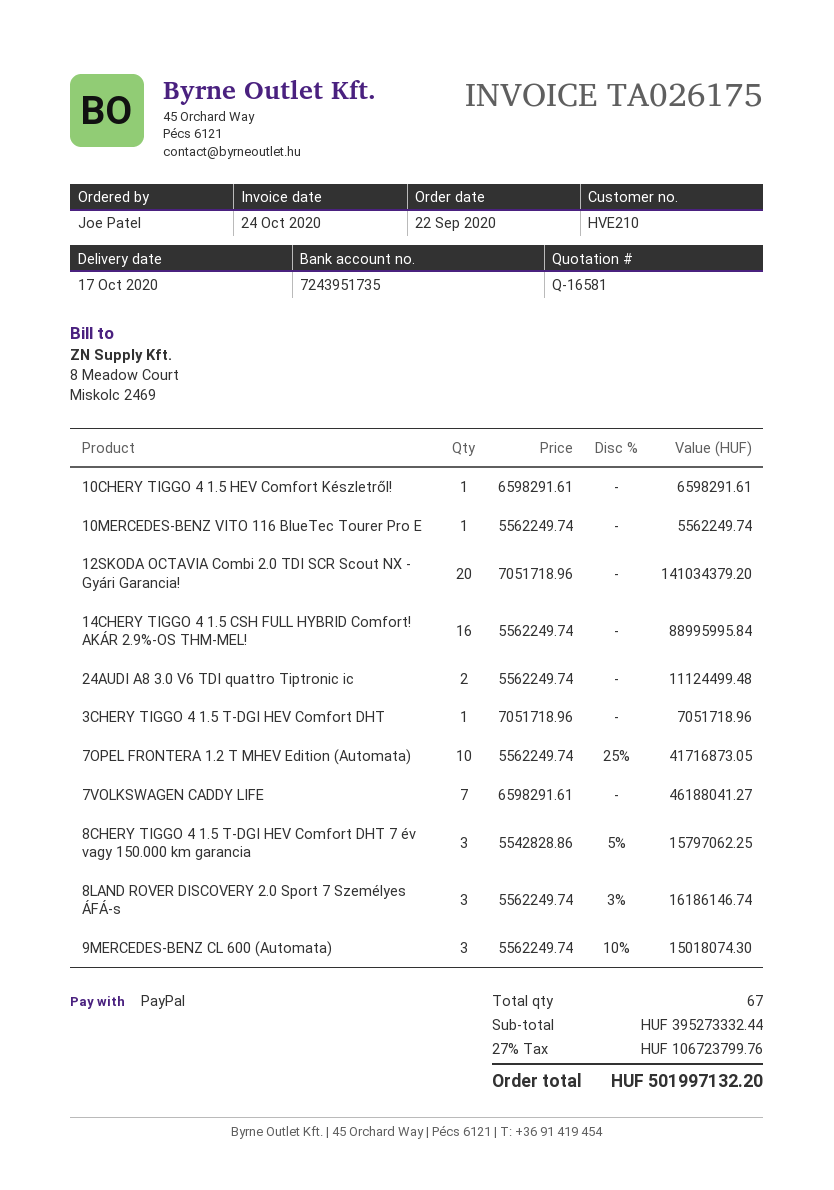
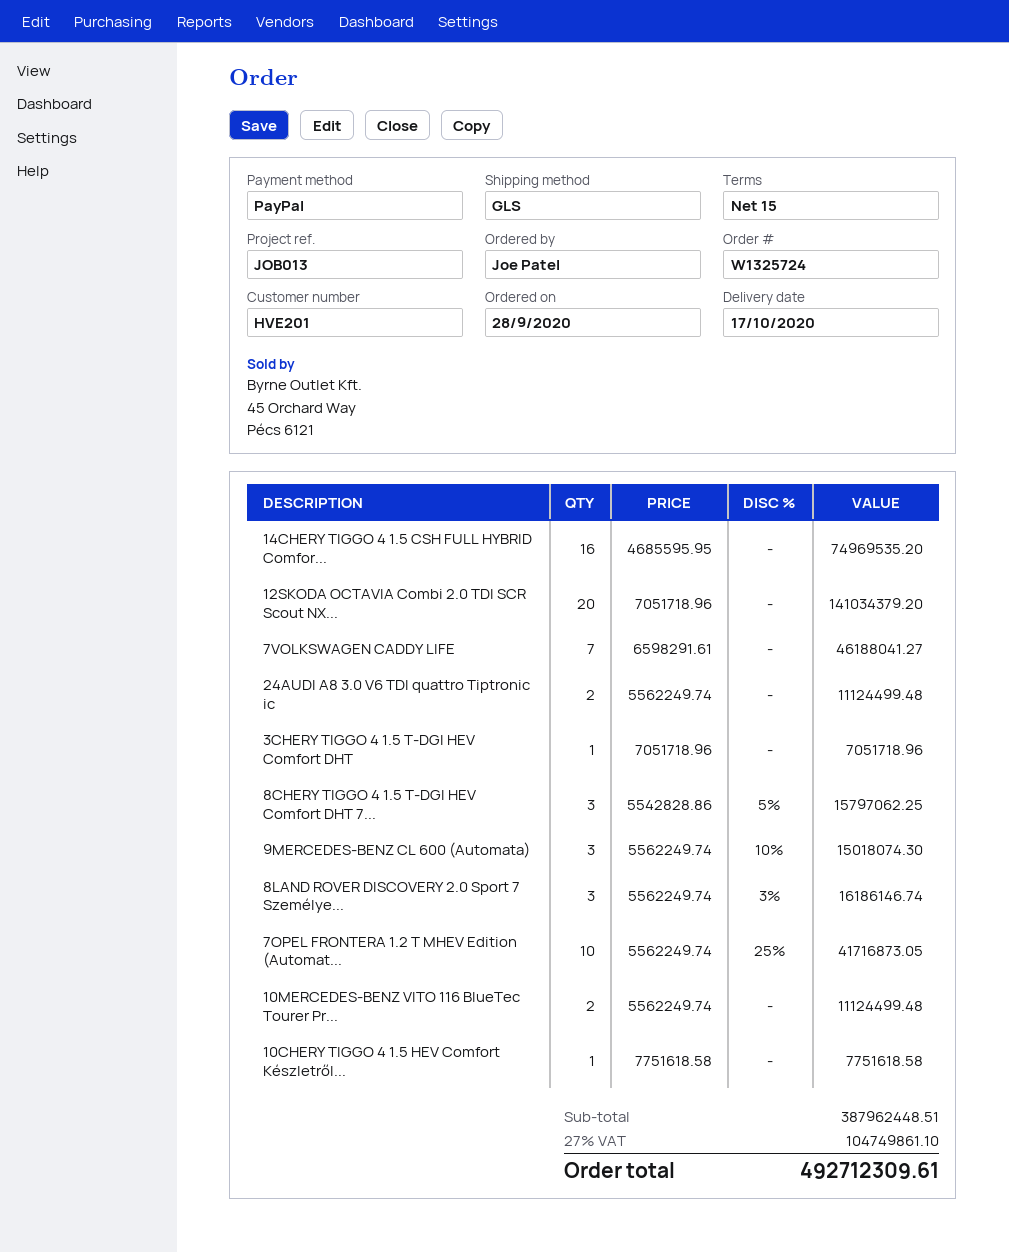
order date: 2020-09-22 -> 2020-09-28
customer number: HVE210 -> HVE201
10CHERY TIGGO 4 1.5 HEV Comfort Készletről!: 1 x 6598291.61 = 6598291.61 -> 1 x 7751618.58 = 7751618.58
10MERCEDES-BENZ VITO 116 BlueTec Tourer Pro E: 1 x 5562249.74 = 5562249.74 -> 2 x 5562249.74 = 11124499.48
14CHERY TIGGO 4 1.5 CSH FULL HYBRID Comfort! AKÁR 2.9%-OS THM-MEL!: 16 x 5562249.74 = 88995995.84 -> 16 x 4685595.95 = 74969535.20
subtotal: 395273332.44 -> 387962448.51
tax: 27% = 106723799.76 -> 27% = 104749861.10
total: 501997132.20 -> 492712309.61

